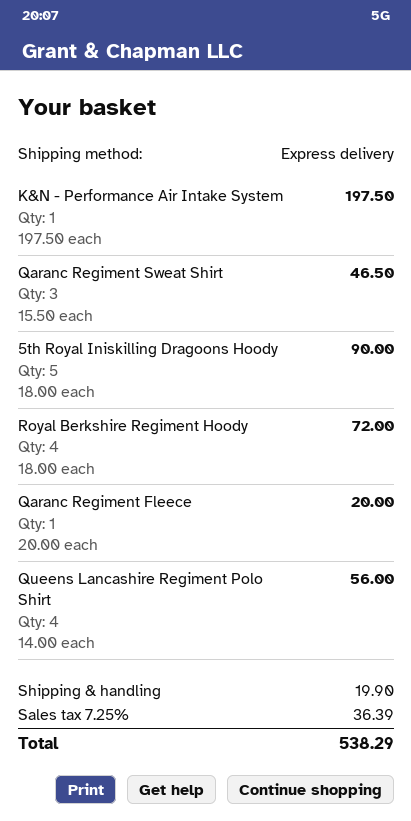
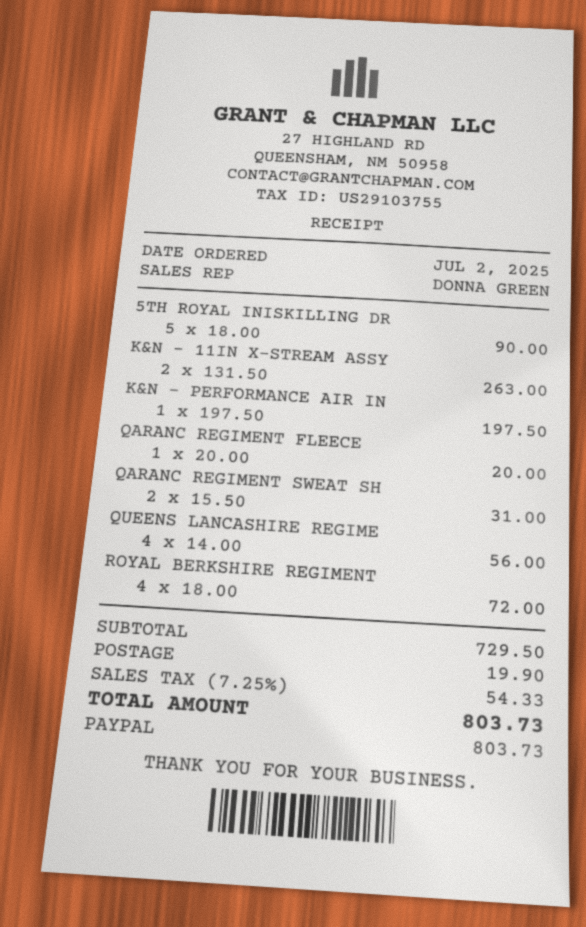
Qaranc Regiment Sweat Shirt: 3 x 15.50 = 46.50 -> 2 x 15.50 = 31.00
K&N - 11IN X-STREAM ASSY: none -> 2 x 131.50 = 263.00
tax: 7.25% = 36.39 -> 7.25% = 54.33
total: 538.29 -> 803.73

